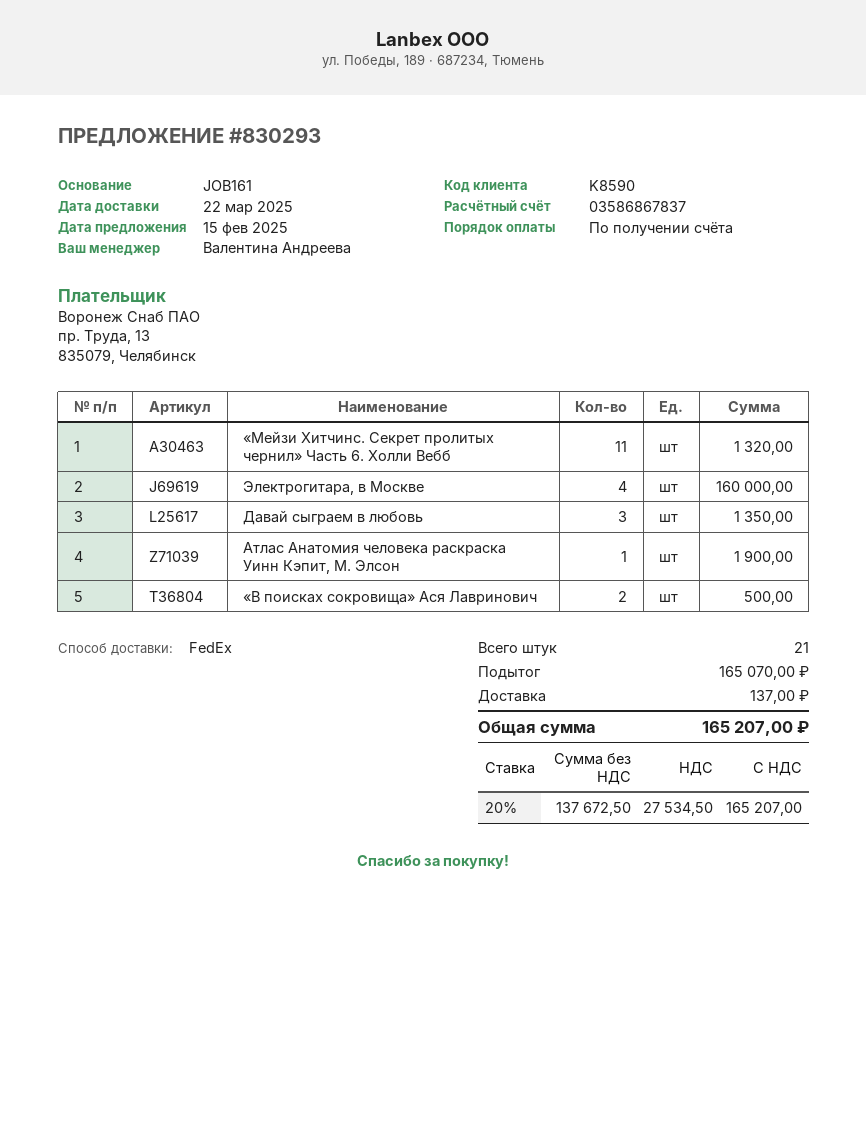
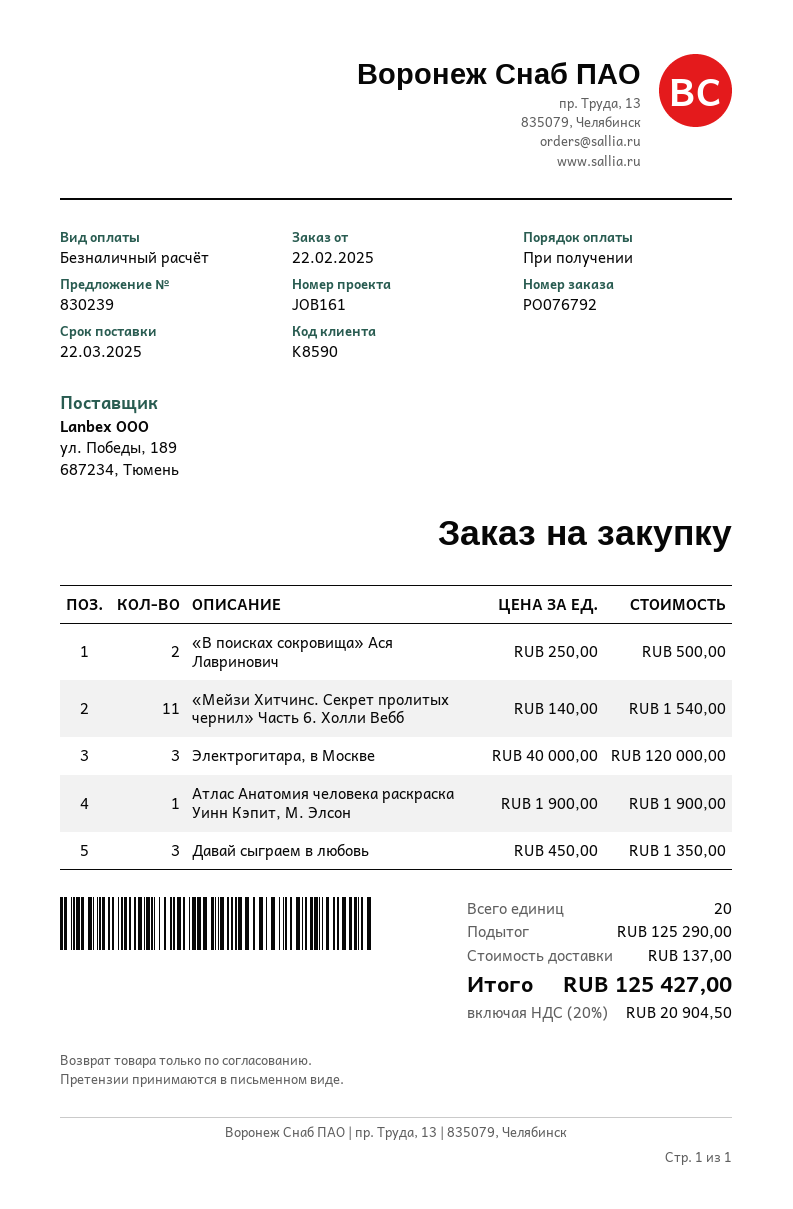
quote number: 830293 -> 830239
«Мейзи Хитчинс. Секрет пролитых чернил» Часть 6. Холли Вебб: 11 for 1320.00 -> 11 for 1540.00
Электрогитара, в Москве: 4 for 160000.00 -> 3 for 120000.00
total quantity: 21 -> 20
subtotal: 165070.00 -> 125290.00
tax: 20% = 27534.50 -> 20% = 20904.50
total: 165207.00 -> 125427.00

